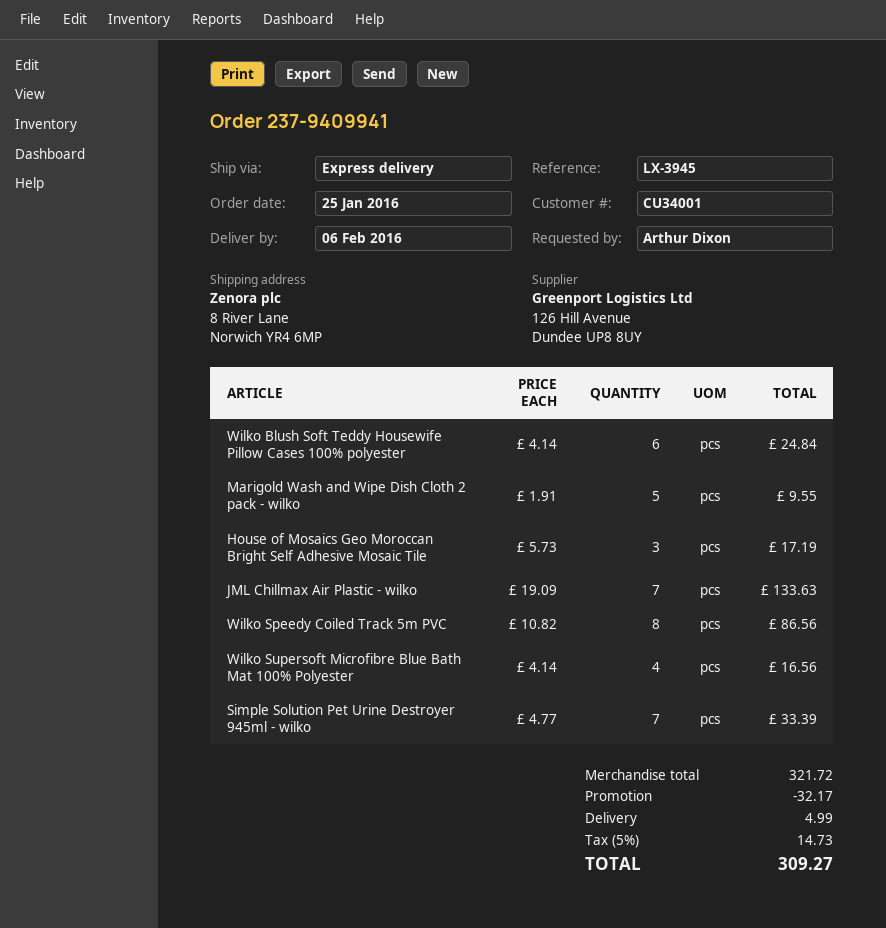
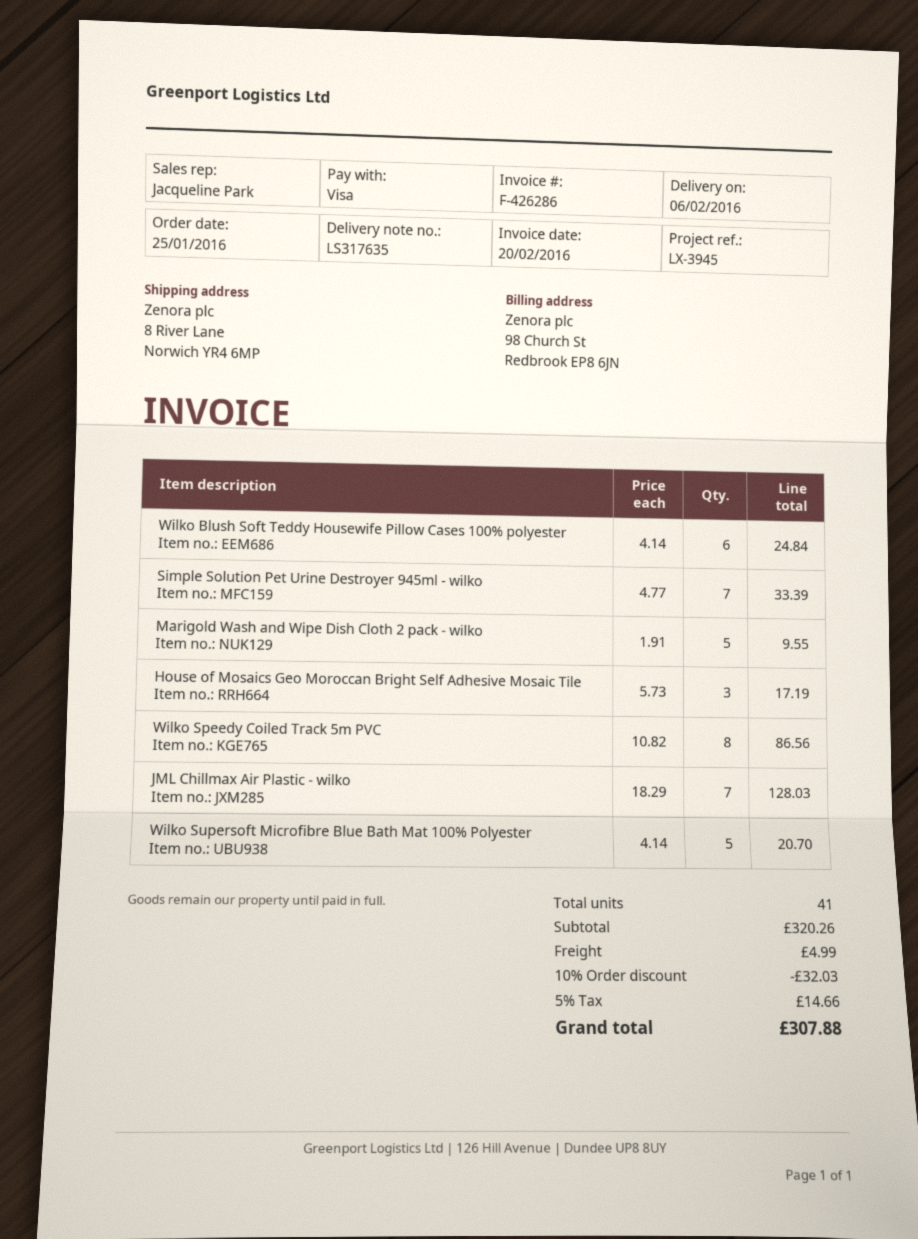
JML Chillmax Air Plastic - wilko: 7 x 19.09 = 133.63 -> 7 x 18.29 = 128.03
Wilko Supersoft Microfibre Blue Bath Mat 100% Polyester: 4 x 4.14 = 16.56 -> 5 x 4.14 = 20.70
subtotal: 321.72 -> 320.26
discount: 32.17 -> 32.03
tax: 5% = 14.73 -> 5% = 14.66
total: 309.27 -> 307.88

